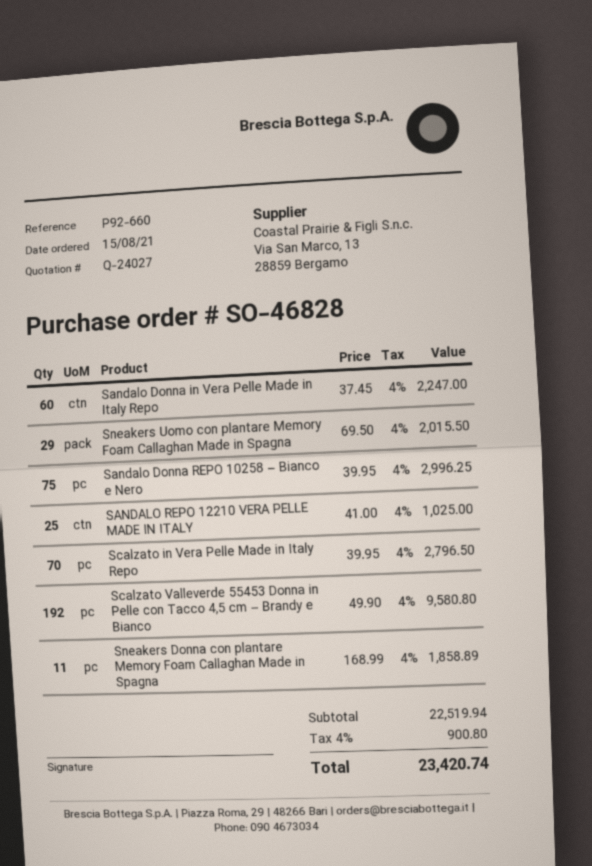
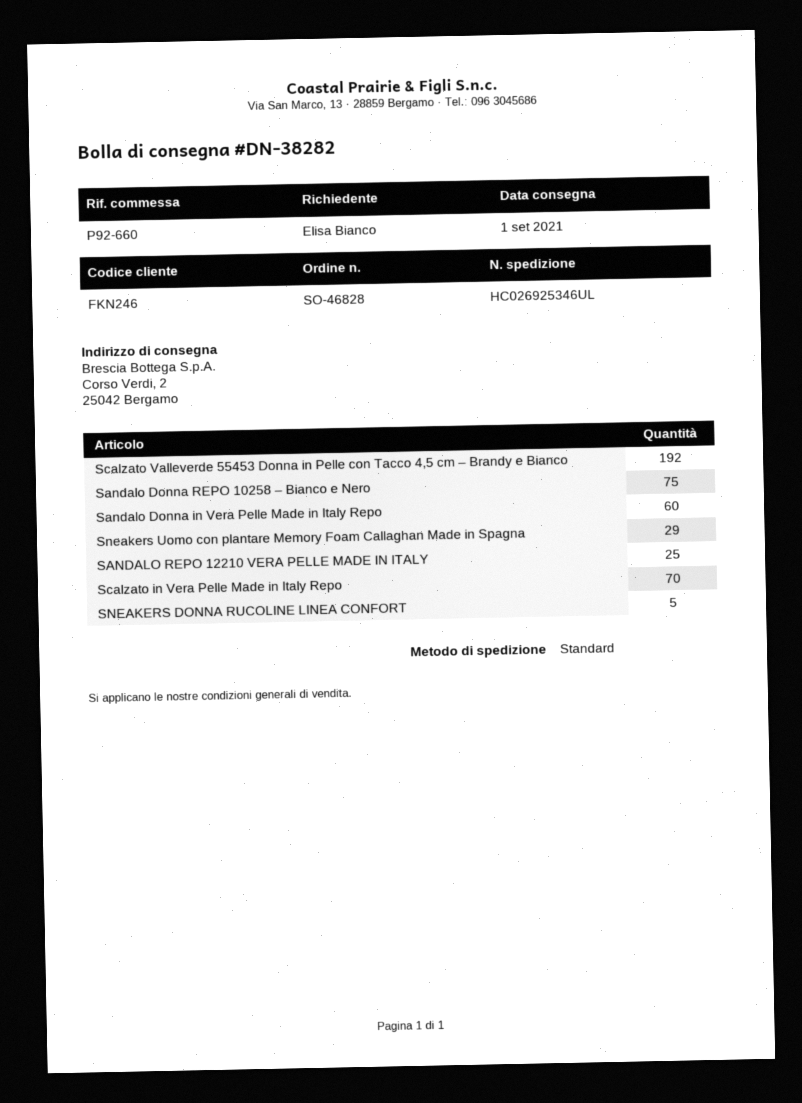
Sneakers Donna con plantare Memory Foam Callaghan Made in Spagna: 11 -> none
SNEAKERS DONNA RUCOLINE LINEA CONFORT: none -> 5

